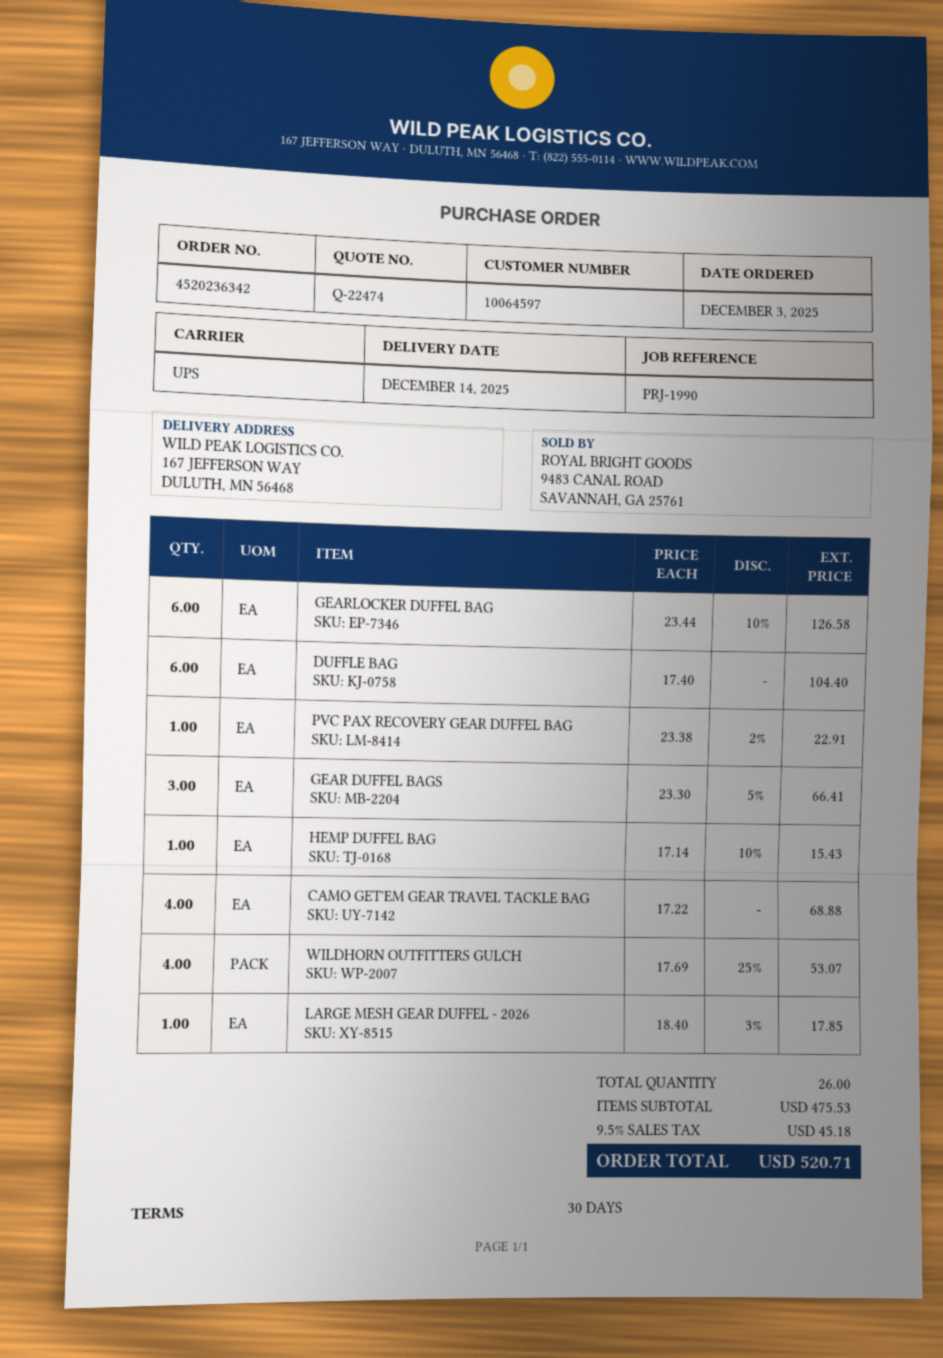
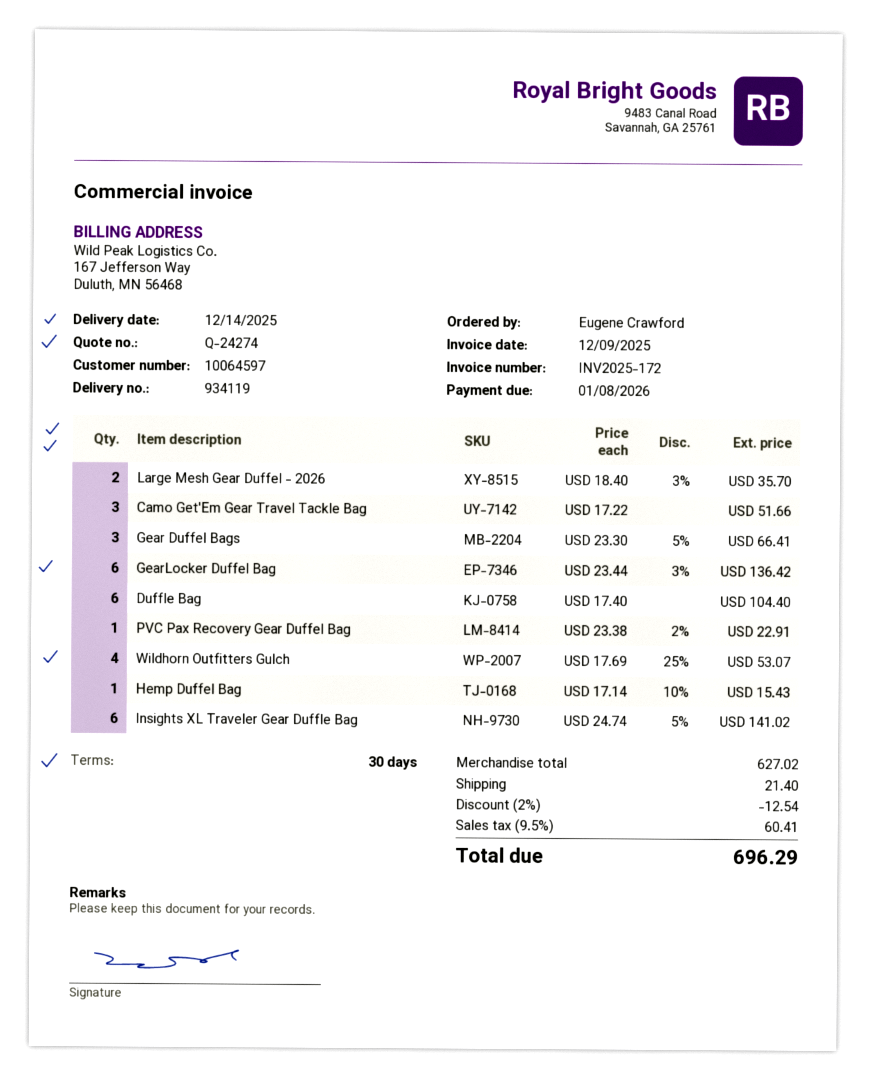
quote number: Q-22474 -> Q-24274
GEARLOCKER DUFFEL BAG: 6 x 23.44 - 10% = 126.58 -> 6 x 23.44 - 3% = 136.42
CAMO GET'EM GEAR TRAVEL TACKLE BAG: 4 x 17.22 = 68.88 -> 3 x 17.22 = 51.66
LARGE MESH GEAR DUFFEL - 2026: 1 x 18.40 - 3% = 17.85 -> 2 x 18.40 - 3% = 35.70
Insights XL Traveler Gear Duffle Bag: none -> 6 x 24.74 - 5% = 141.02
subtotal: 475.53 -> 627.02
discount: none -> 2% = 12.54
shipping: none -> 21.40
tax: 9.5% = 45.18 -> 9.5% = 60.41
total: 520.71 -> 696.29

